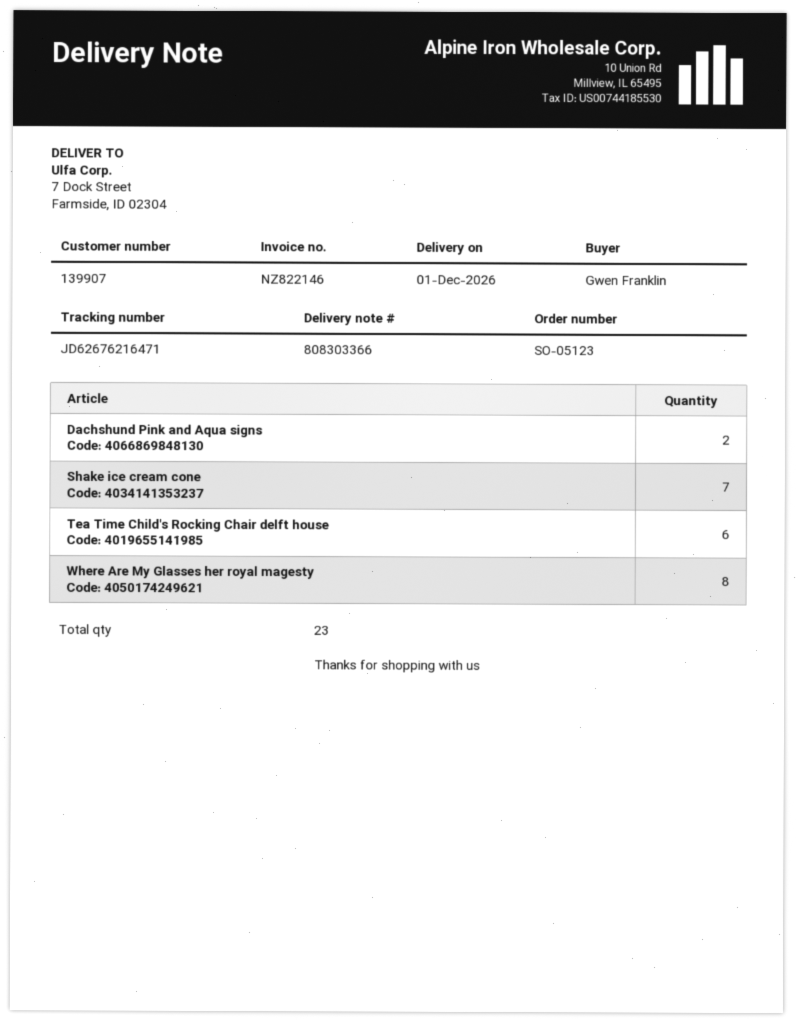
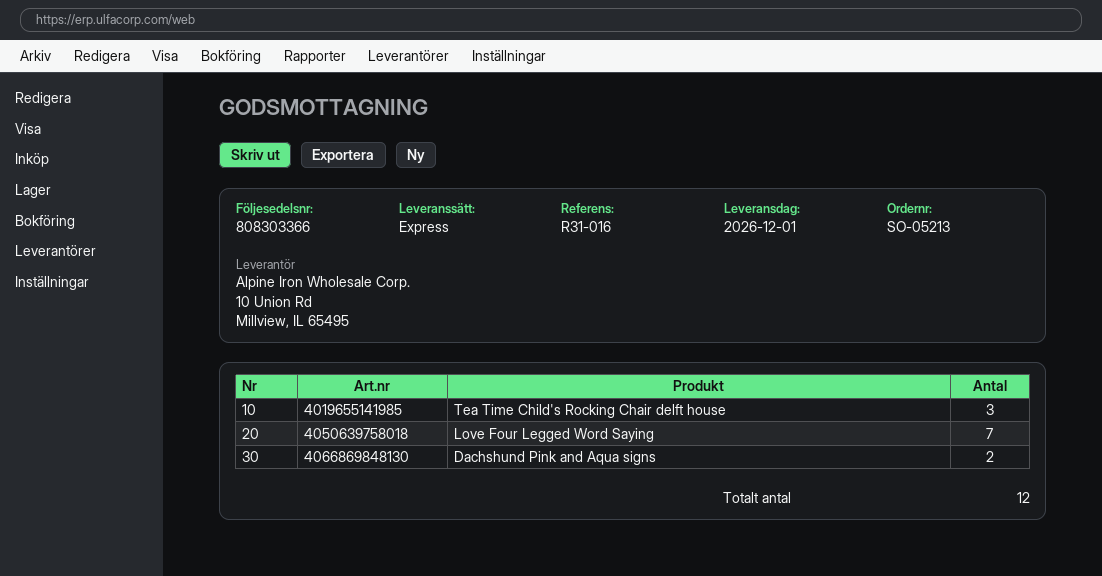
order number: SO-05123 -> SO-05213
Shake ice cream cone: 7 -> none
Tea Time Child's Rocking Chair delft house: 6 -> 3
Where Are My Glasses her royal magesty: 8 -> none
Love Four Legged Word Saying: none -> 7
total quantity: 23 -> 12

